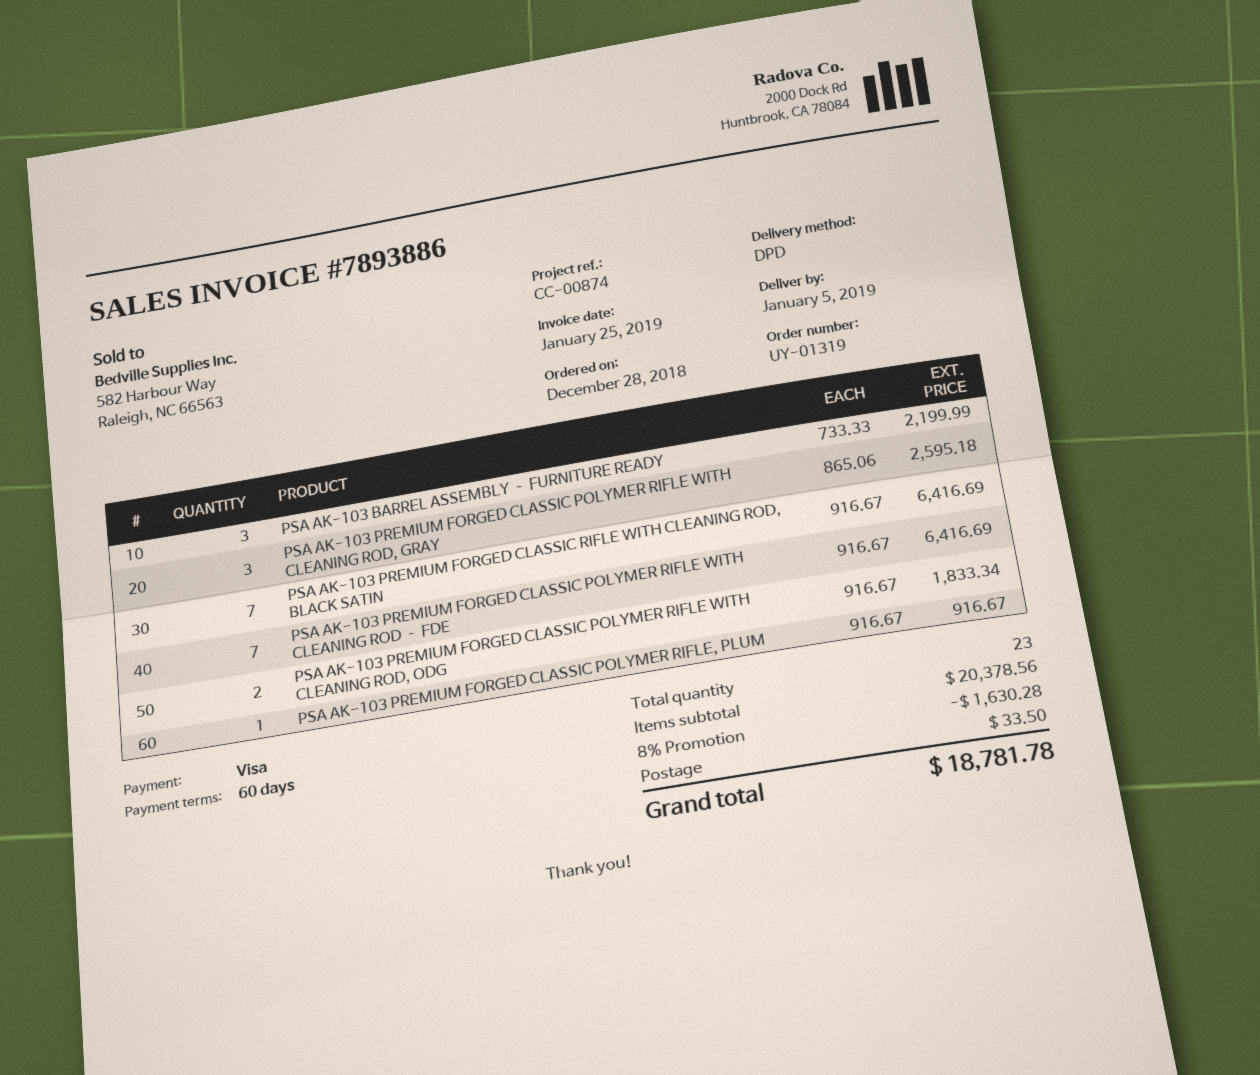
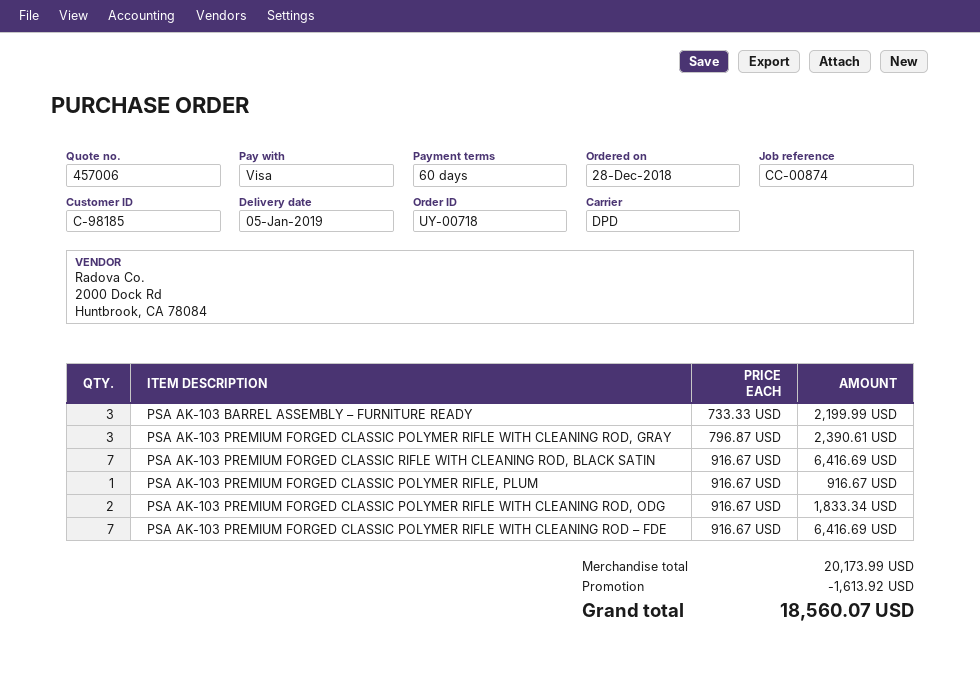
order number: UY-01319 -> UY-00718
PSA AK-103 PREMIUM FORGED CLASSIC POLYMER RIFLE WITH CLEANING ROD, GRAY: 3 x 865.06 = 2595.18 -> 3 x 796.87 = 2390.61
subtotal: 20378.56 -> 20173.99
discount: 1630.28 -> 1613.92
shipping: 33.50 -> none
total: 18781.78 -> 18560.07

